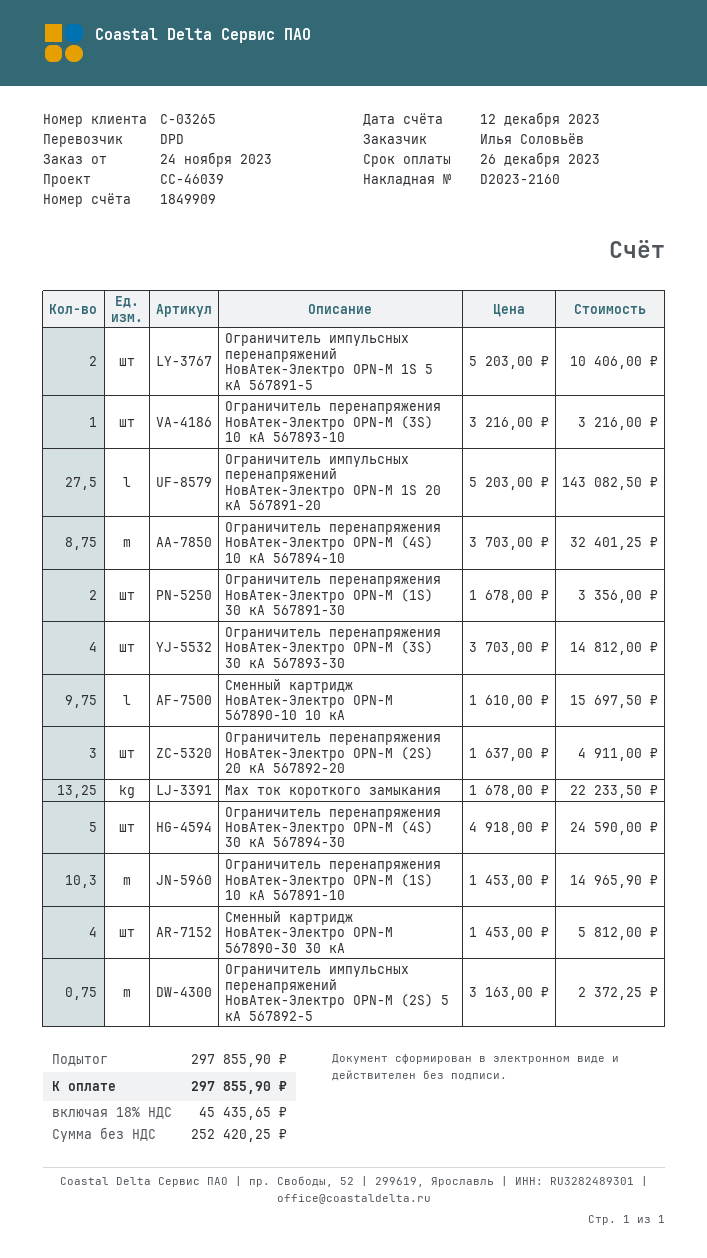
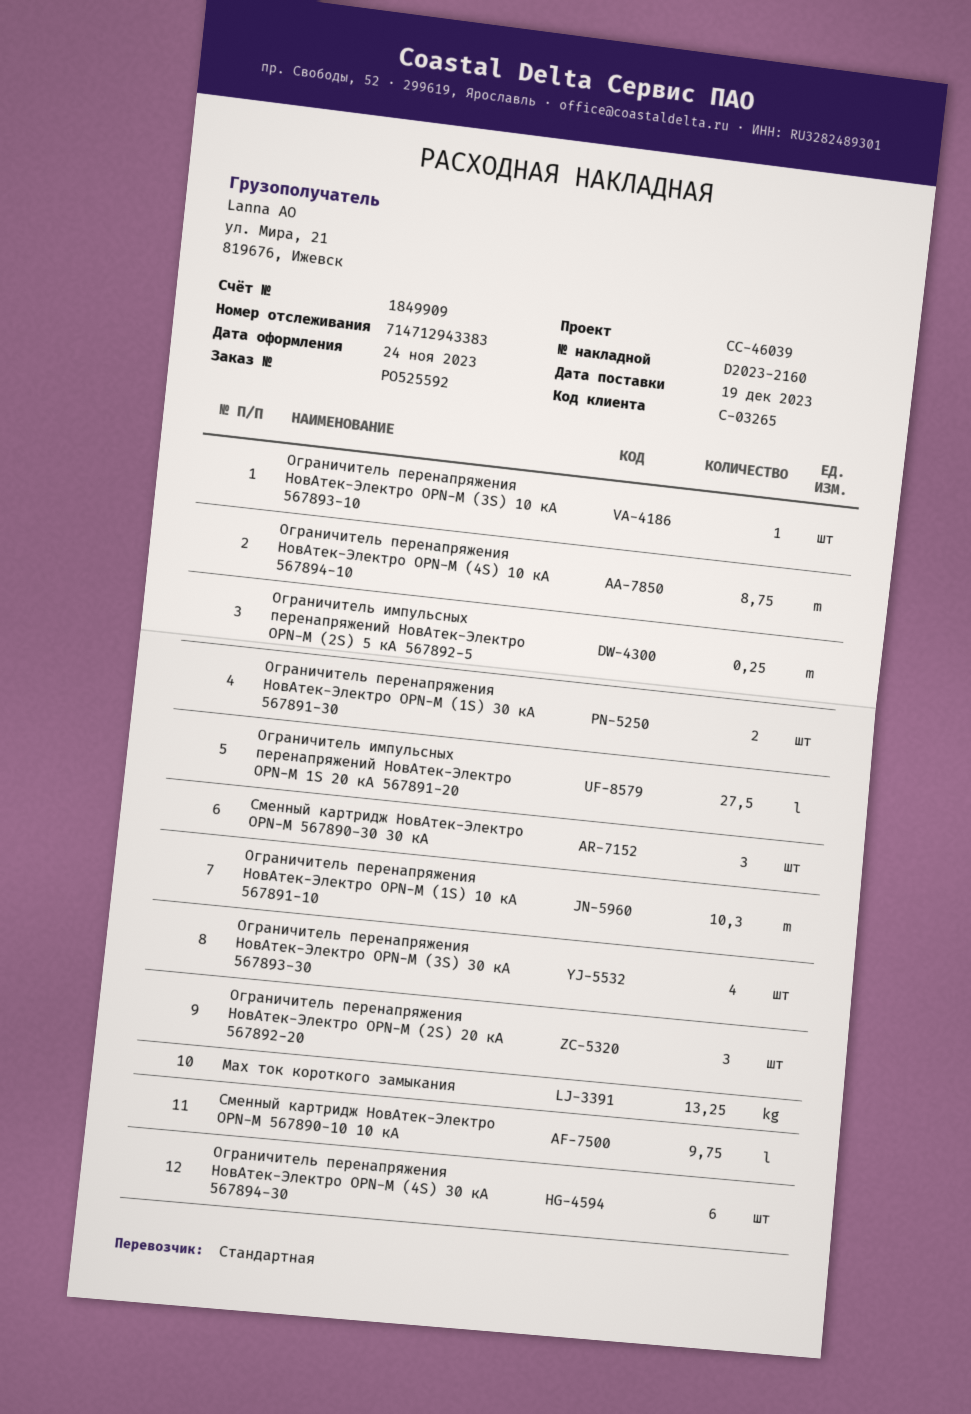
shipping method: DPD -> standard
Ограничитель импульсных перенапряжений НовАтек-Электро OPN-M 1S 5 кА 567891-5: 2 -> none
Ограничитель перенапряжения НовАтек-Электро OPN-M (4S) 30 кА 567894-30: 5 -> 6
Сменный картридж НовАтек-Электро OPN-M 567890-30 30 кА: 4 -> 3
Ограничитель импульсных перенапряжений НовАтек-Электро OPN-M (2S) 5 кА 567892-5: 0.75 -> 0.25

